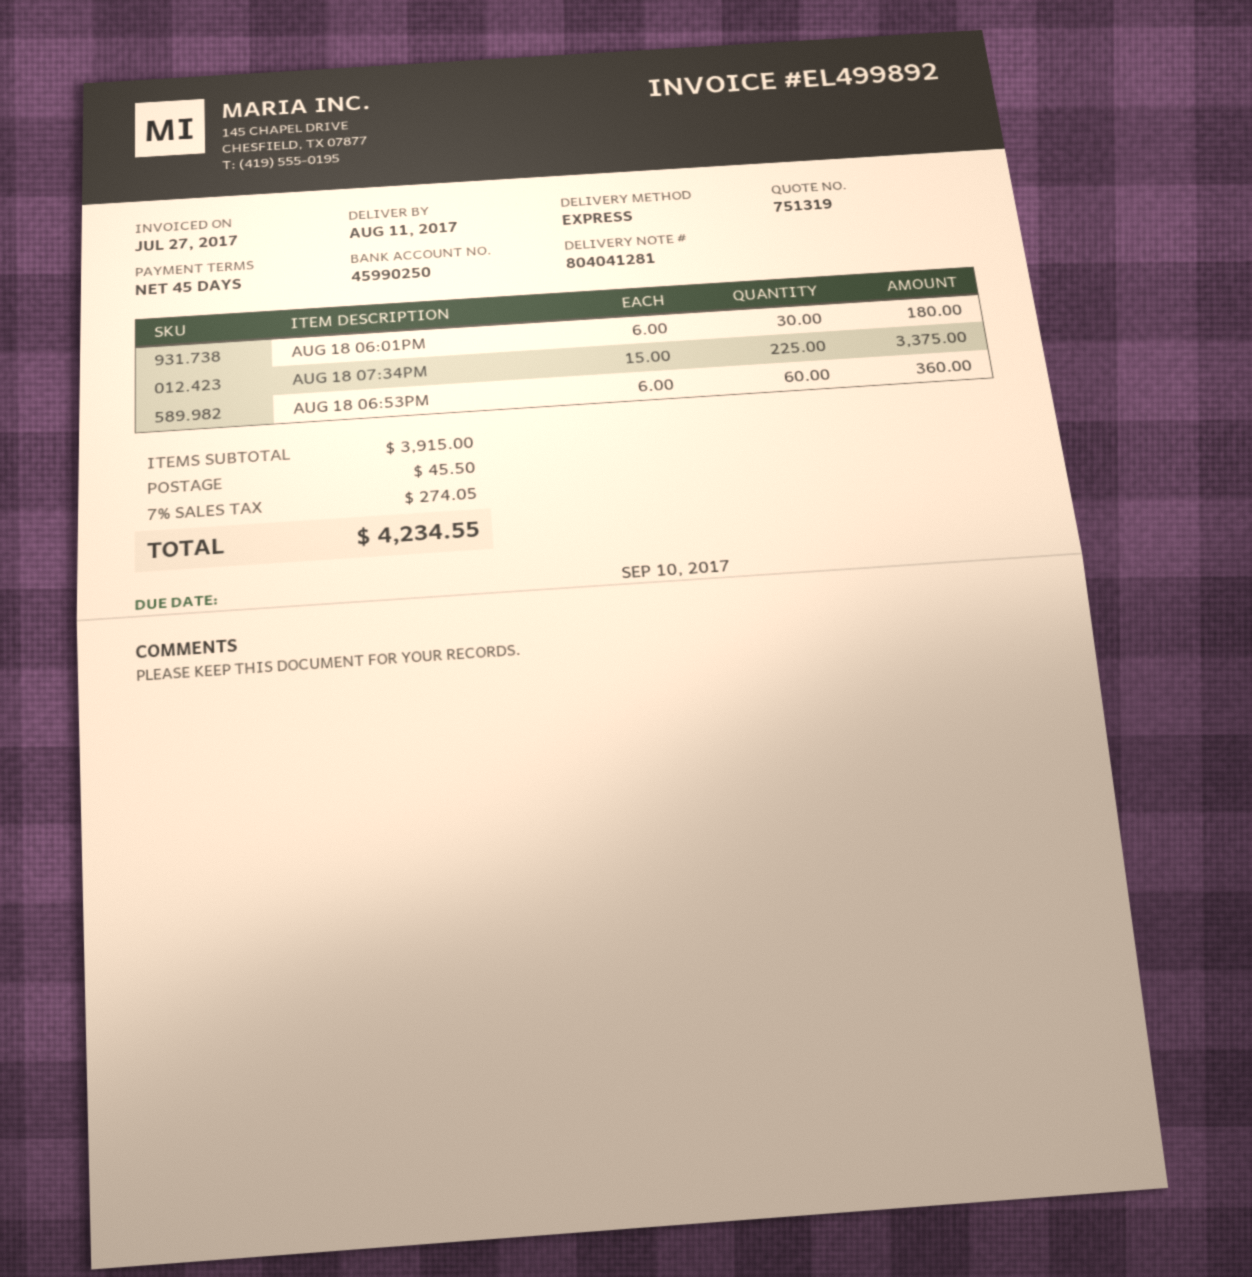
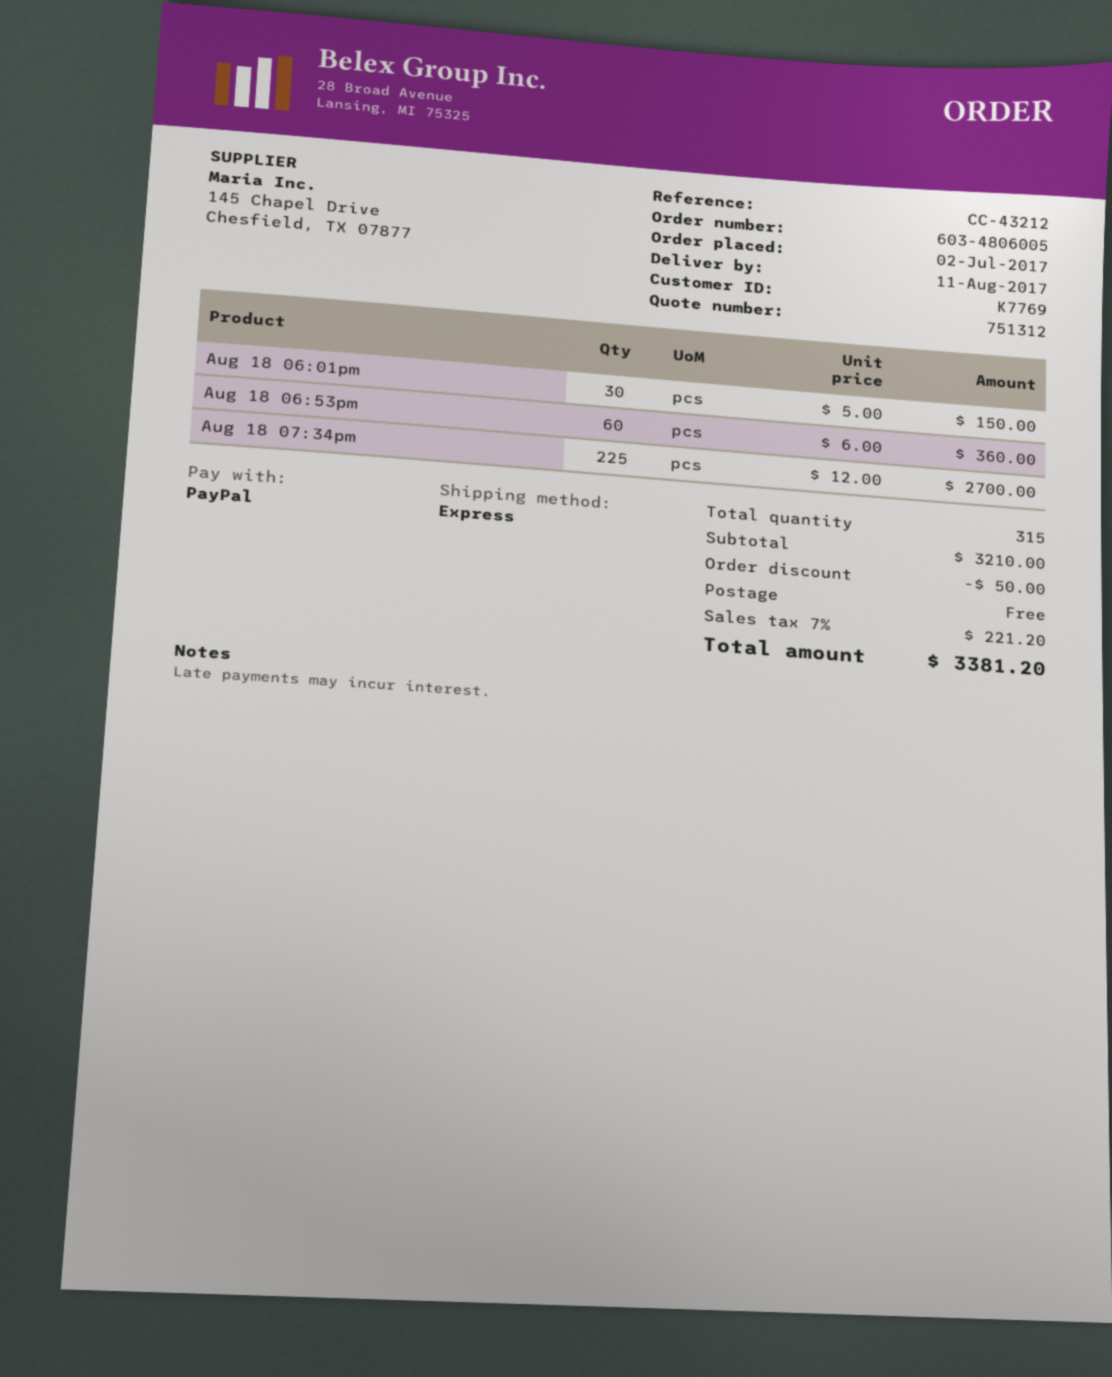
quote number: 751319 -> 751312
AUG 18 06:01PM: 30 x 6.00 = 180.00 -> 30 x 5.00 = 150.00
AUG 18 07:34PM: 225 x 15.00 = 3375.00 -> 225 x 12.00 = 2700.00
subtotal: 3915.00 -> 3210.00
discount: none -> 50.00
shipping: 45.50 -> 0.00
tax: 7% = 274.05 -> 7% = 221.20
total: 4234.55 -> 3381.20

